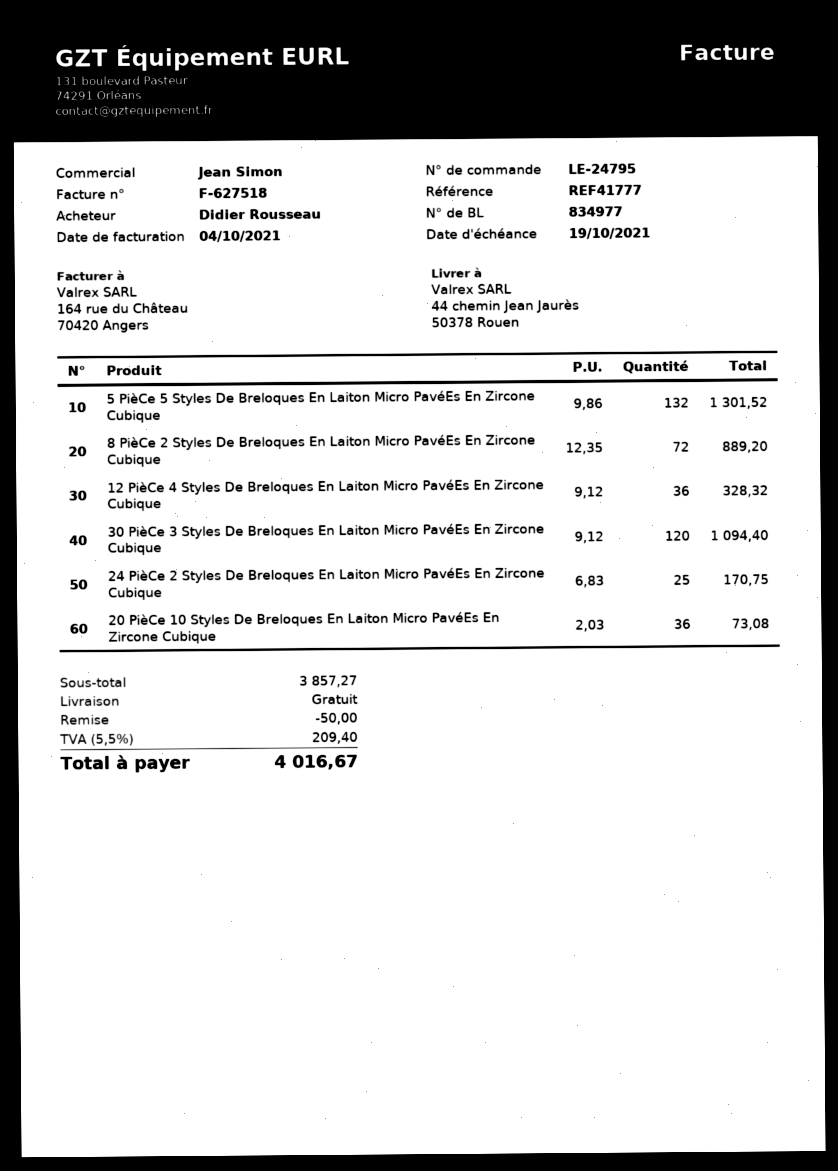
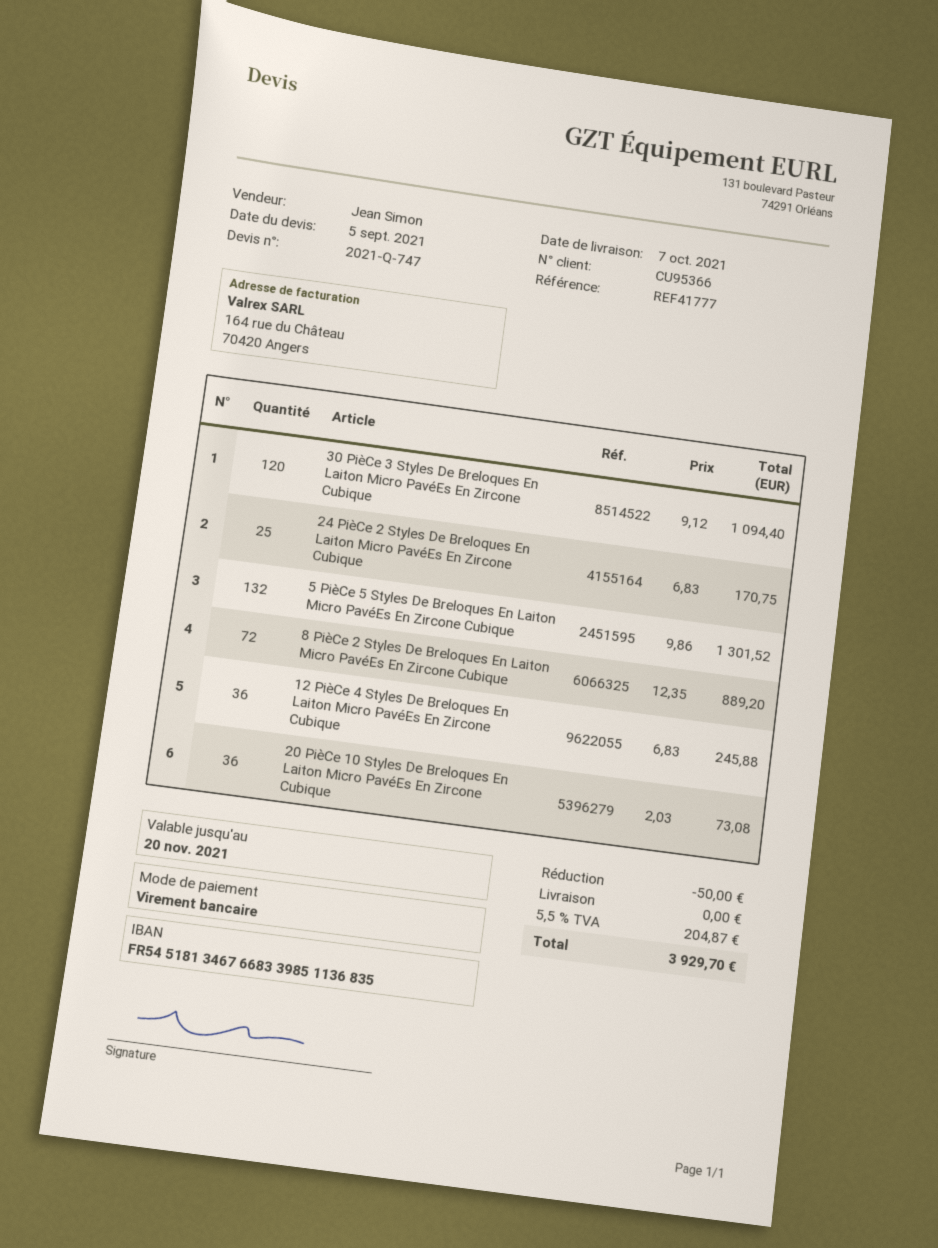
12 PièCe 4 Styles De Breloques En Laiton Micro PavéEs En Zircone Cubique: 36 x 9.12 = 328.32 -> 36 x 6.83 = 245.88
tax: 5.5% = 209.40 -> 5.5% = 204.87
total: 4016.67 -> 3929.70

